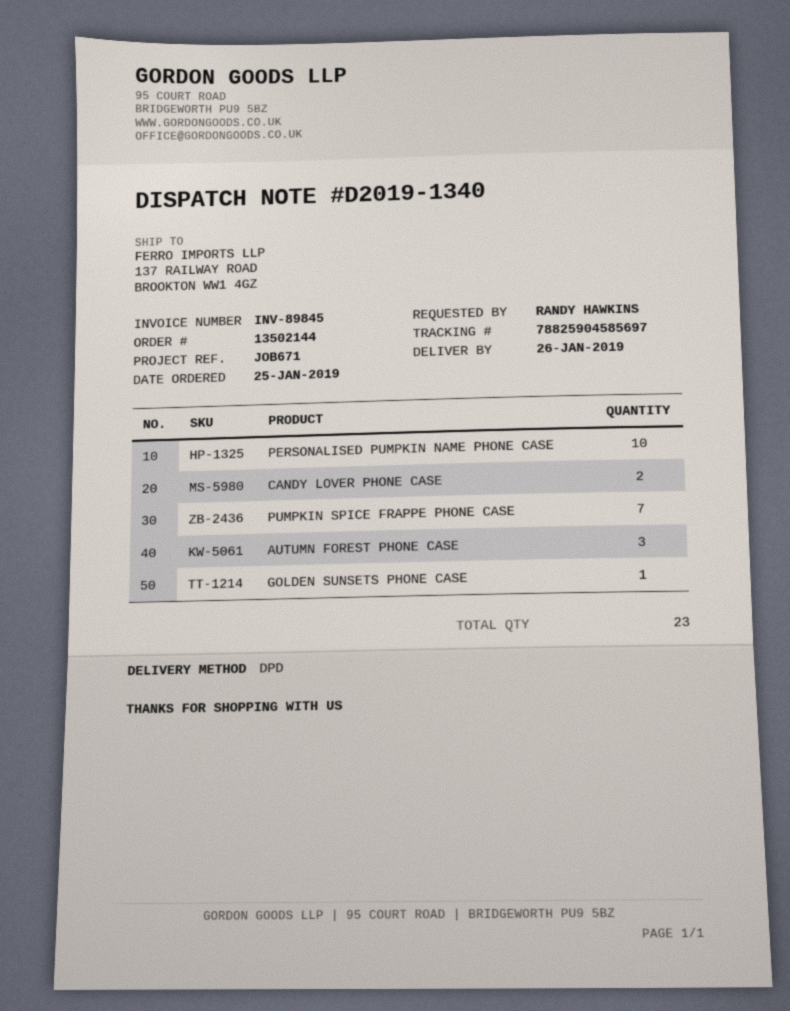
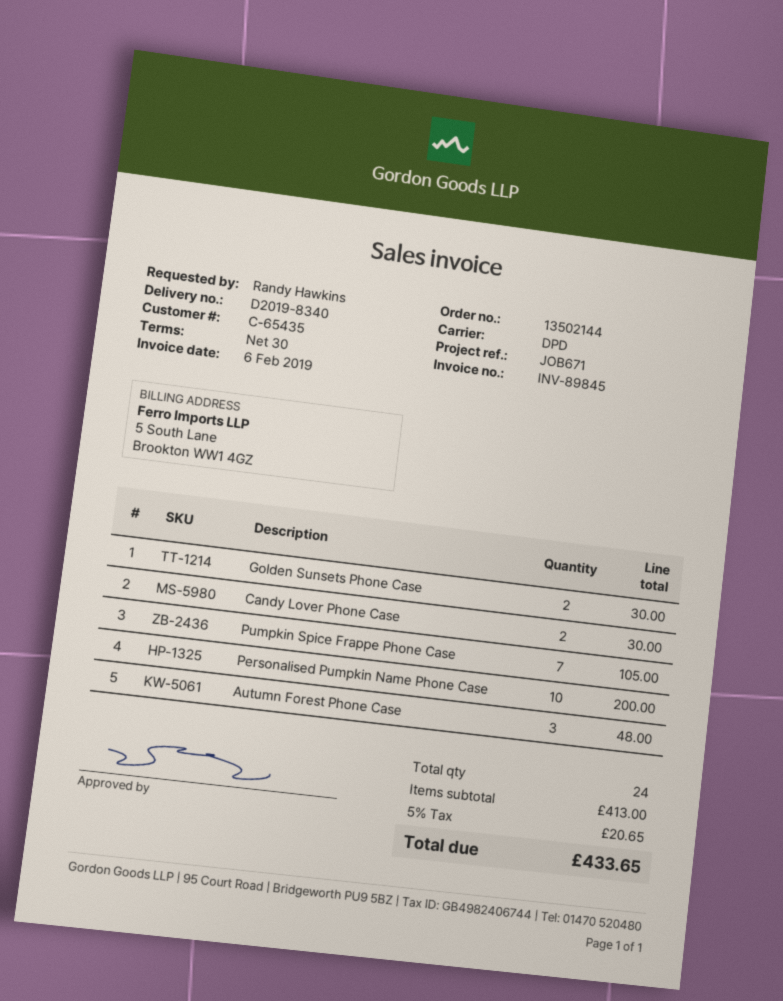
delivery note number: D2019-1340 -> D2019-8340
GOLDEN SUNSETS PHONE CASE: 1 -> 2
total quantity: 23 -> 24

